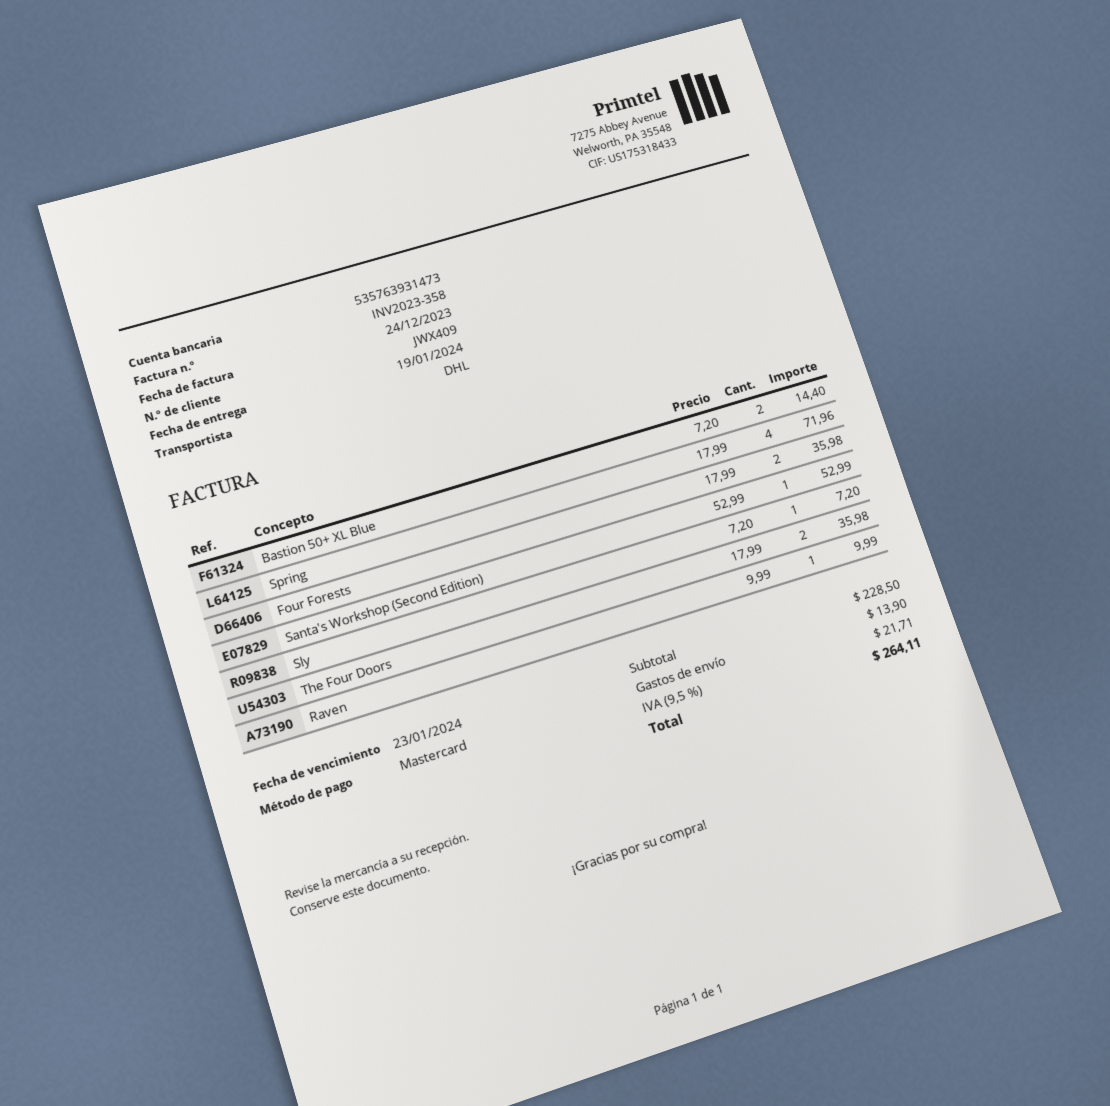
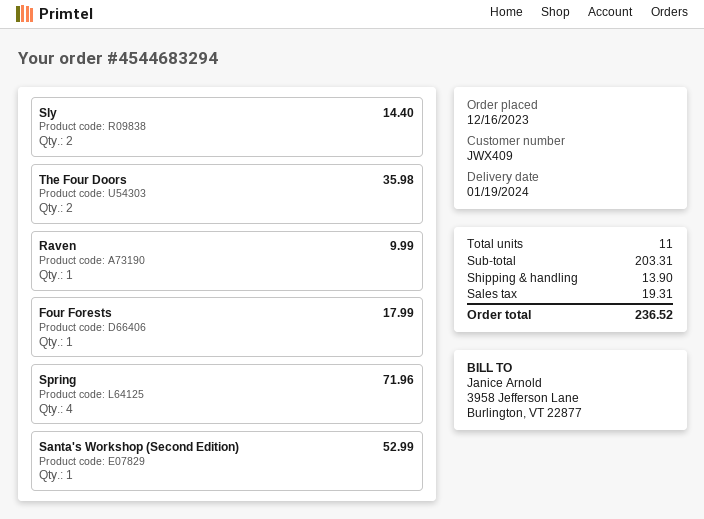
Bastion 50+ XL Blue: 2 for 14.40 -> none
Four Forests: 2 for 35.98 -> 1 for 17.99
Sly: 1 for 7.20 -> 2 for 14.40
subtotal: 228.50 -> 203.31
tax: 21.71 -> 19.31
total: 264.11 -> 236.52

